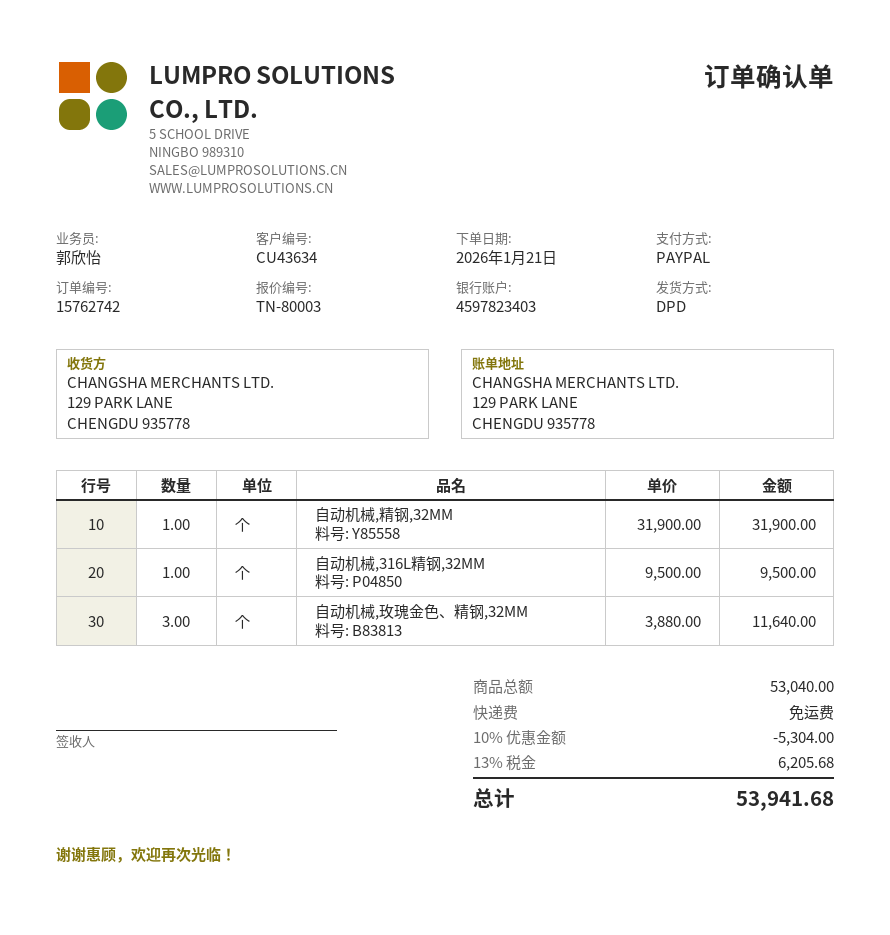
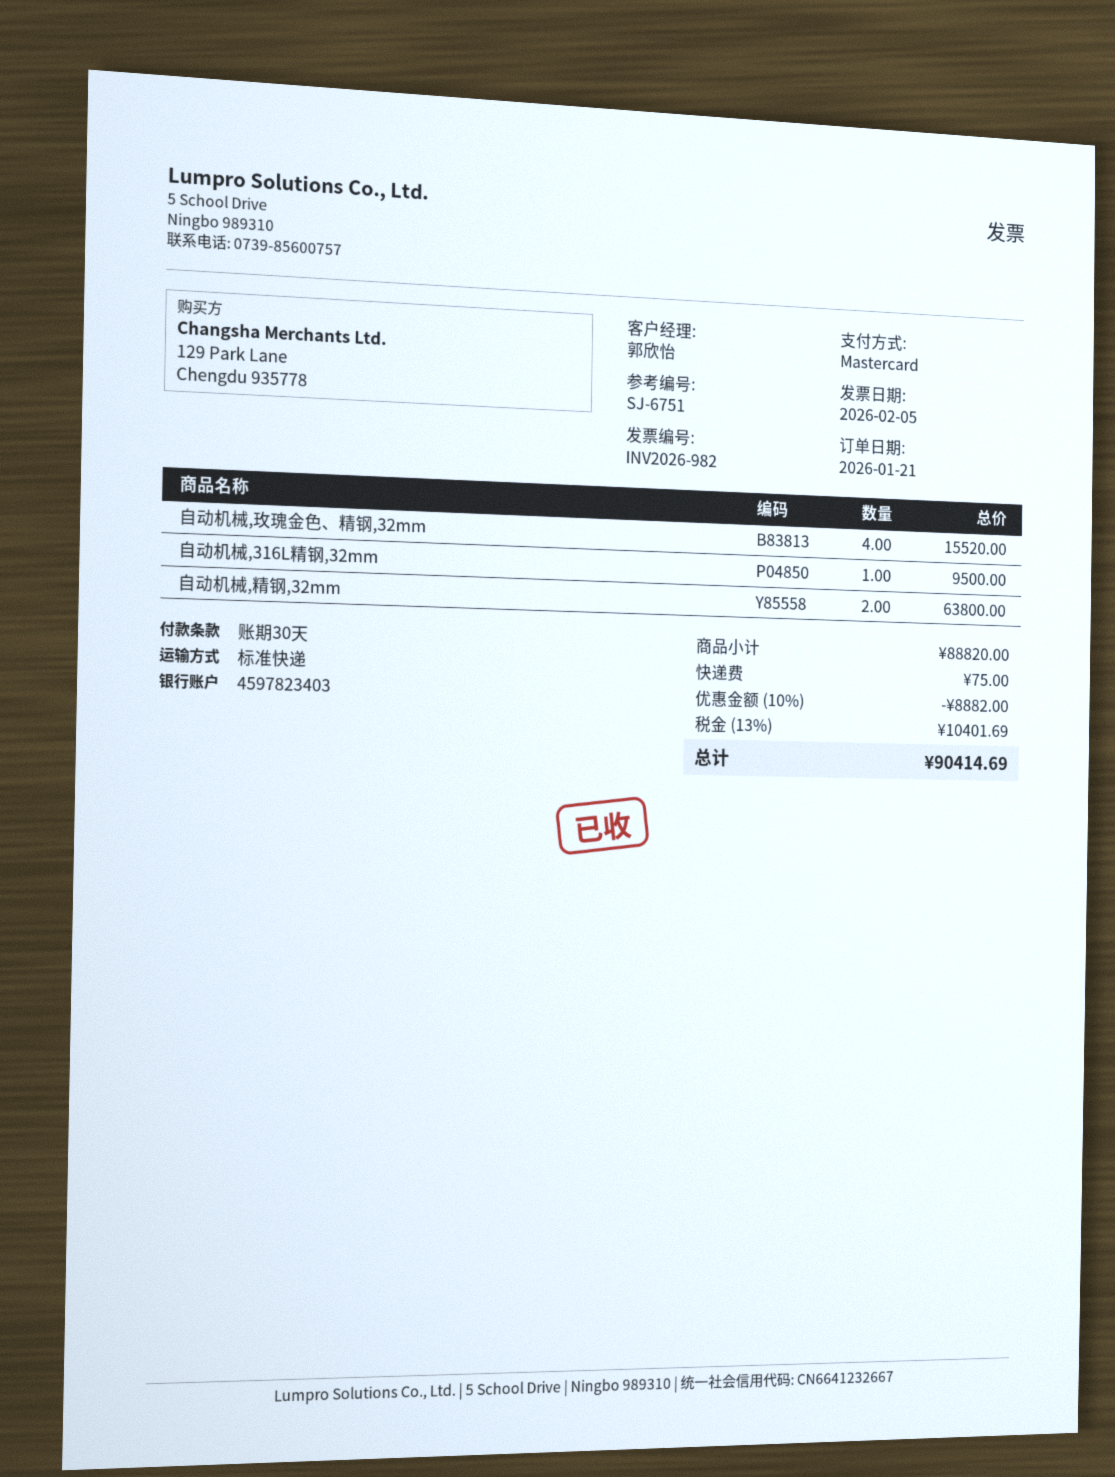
payment method: PayPal -> Mastercard
shipping method: DPD -> standard
自动机械,精钢,32MM: 1 for 31900.00 -> 2 for 63800.00
自动机械,玫瑰金色、精钢,32MM: 3 for 11640.00 -> 4 for 15520.00
subtotal: 53040.00 -> 88820.00
discount: 10% = 5304.00 -> 10% = 8882.00
shipping: 0.00 -> 75.00
tax: 13% = 6205.68 -> 13% = 10401.69
total: 53941.68 -> 90414.69

